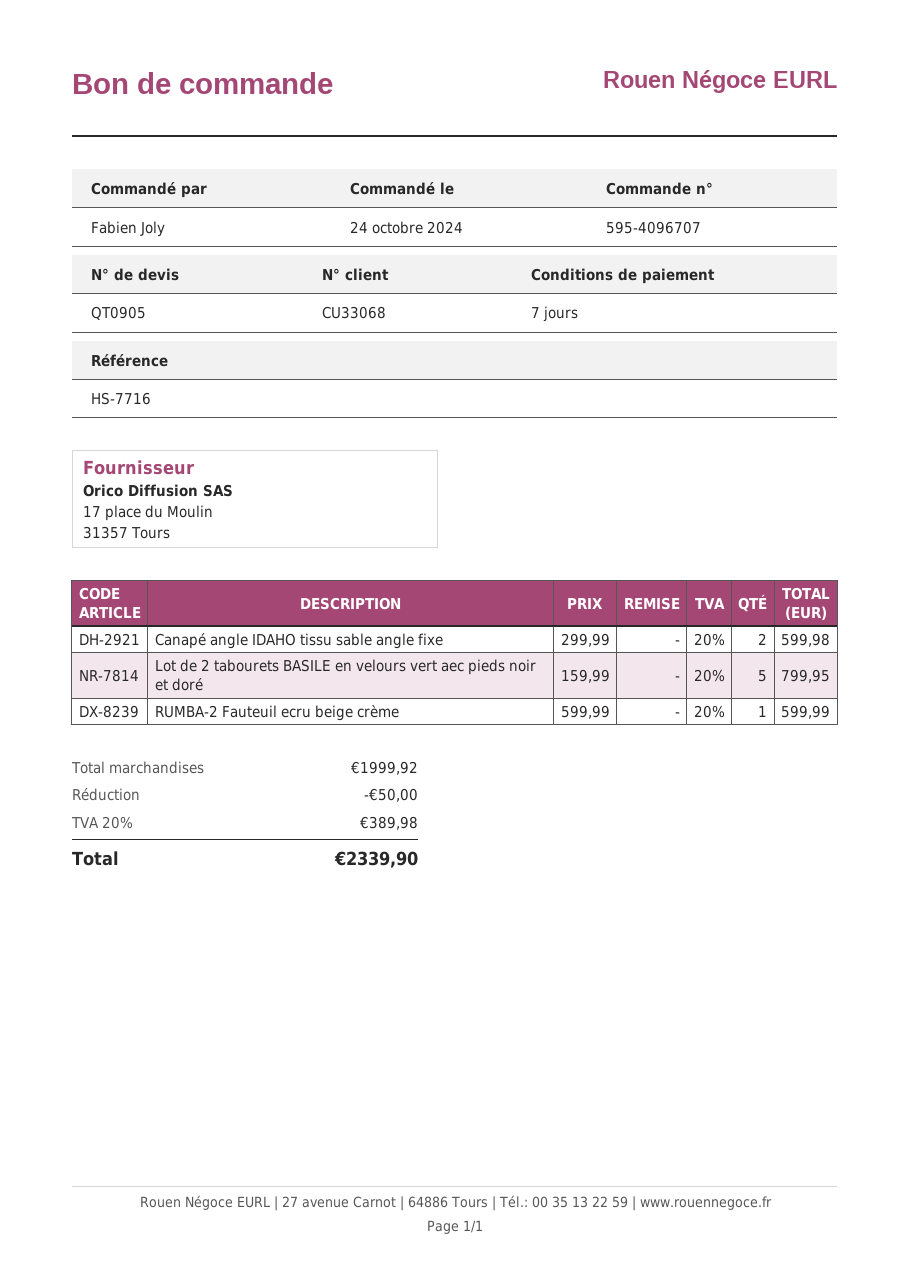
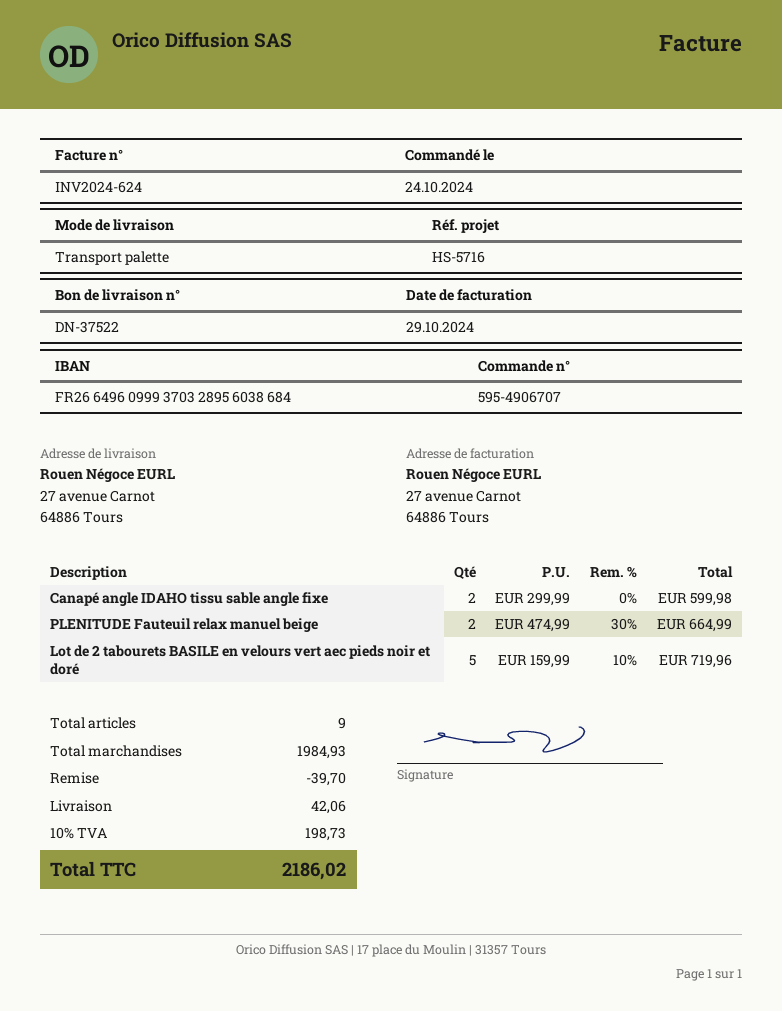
order number: 595-4096707 -> 595-4906707
reference: HS-7716 -> HS-5716
Lot de 2 tabourets BASILE en velours vert aec pieds noir et doré: 5 x 159.99 = 799.95 -> 5 x 159.99 - 10% = 719.96
RUMBA-2 Fauteuil ecru beige crème: 1 x 599.99 = 599.99 -> none
PLENITUDE Fauteuil relax manuel beige: none -> 2 x 474.99 - 30% = 664.99
subtotal: 1999.92 -> 1984.93
discount: 50.00 -> 39.70
shipping: none -> 42.06
tax: 20% = 389.98 -> 10% = 198.73
total: 2339.90 -> 2186.02

